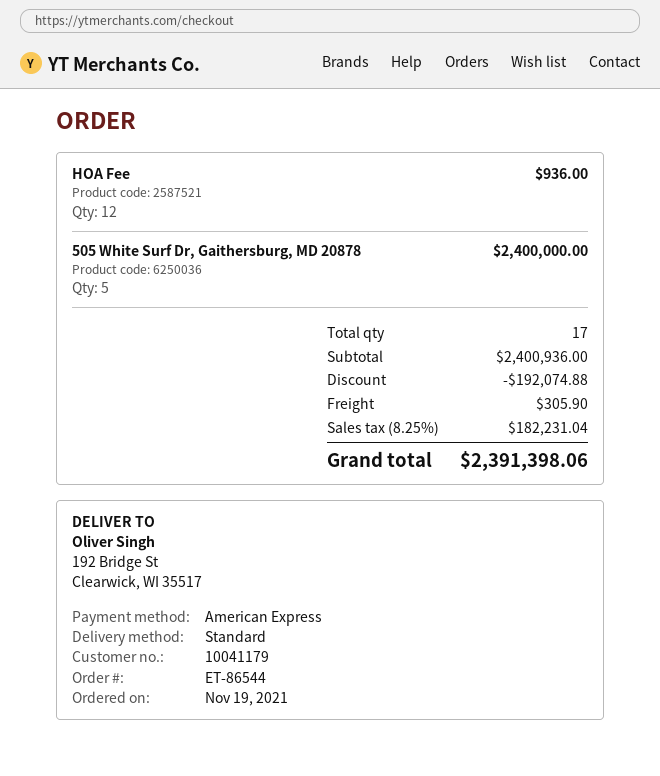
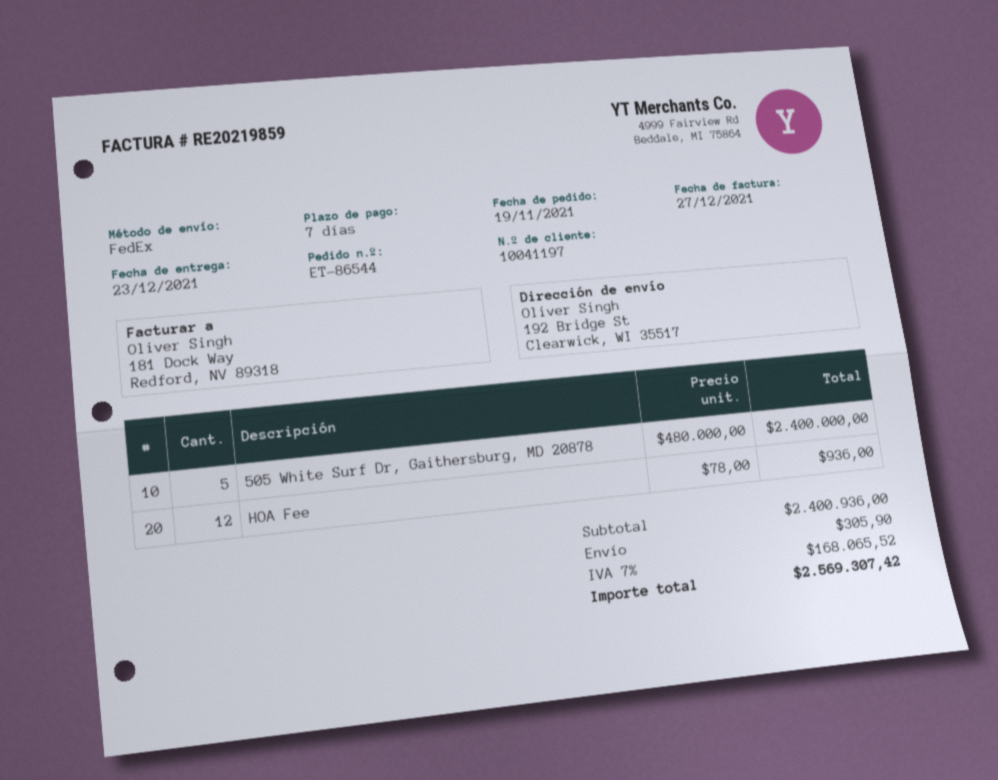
customer number: 10041179 -> 10041197
shipping method: standard -> FedEx
discount: 192074.88 -> none
tax: 8.25% = 182231.04 -> 7% = 168065.52
total: 2391398.06 -> 2569307.42

